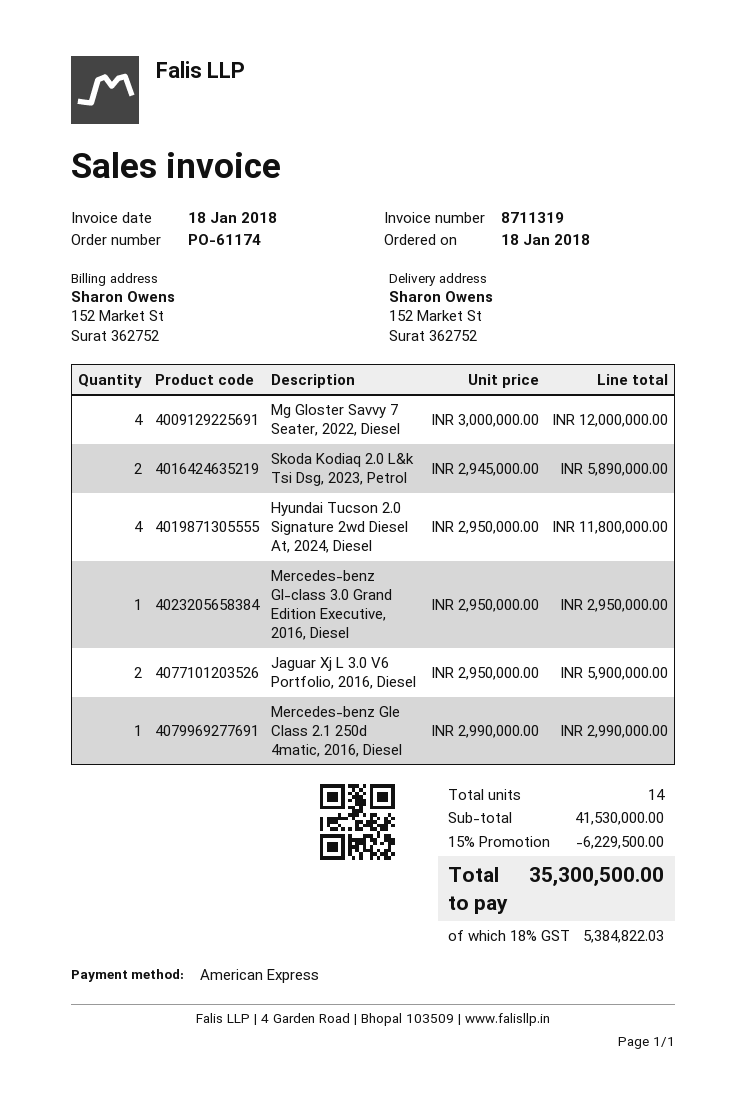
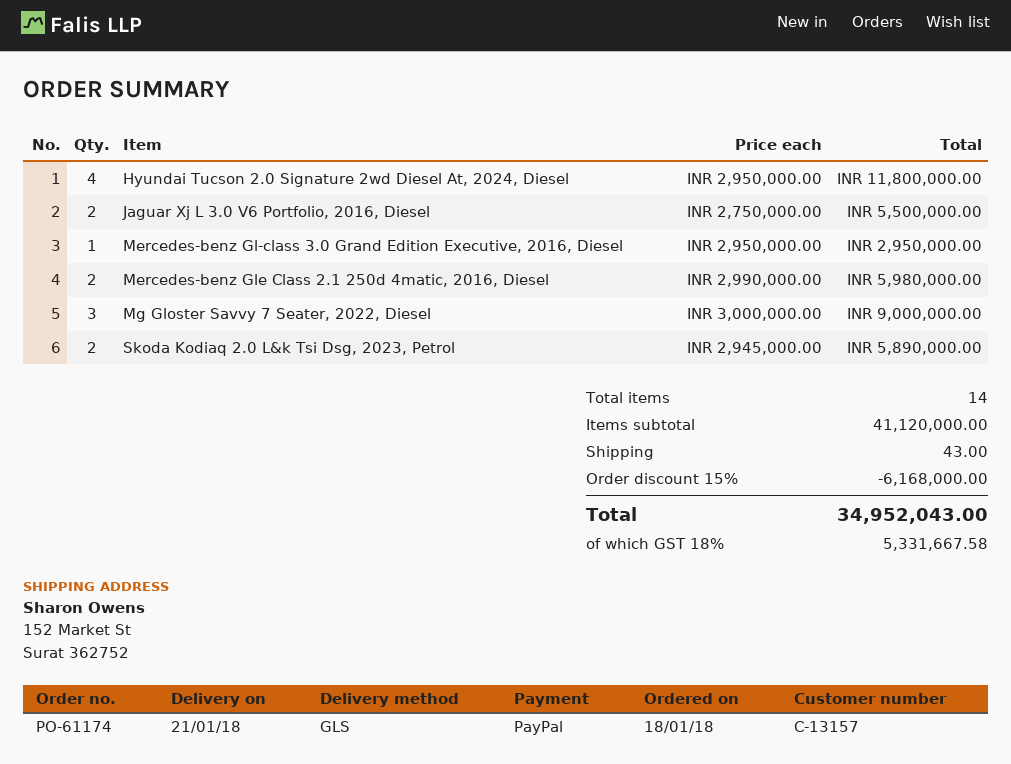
payment method: American Express -> PayPal
Mg Gloster Savvy 7 Seater, 2022, Diesel: 4 x 3000000.00 = 12000000.00 -> 3 x 3000000.00 = 9000000.00
Jaguar Xj L 3.0 V6 Portfolio, 2016, Diesel: 2 x 2950000.00 = 5900000.00 -> 2 x 2750000.00 = 5500000.00
Mercedes-benz Gle Class 2.1 250d 4matic, 2016, Diesel: 1 x 2990000.00 = 2990000.00 -> 2 x 2990000.00 = 5980000.00
subtotal: 41530000.00 -> 41120000.00
discount: 15% = 6229500.00 -> 15% = 6168000.00
shipping: none -> 43.00
tax: 18% = 5384822.03 -> 18% = 5331667.58
total: 35300500.00 -> 34952043.00

